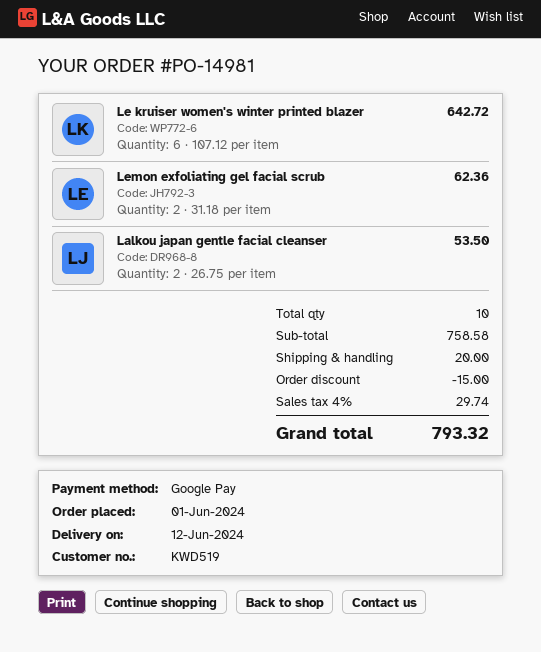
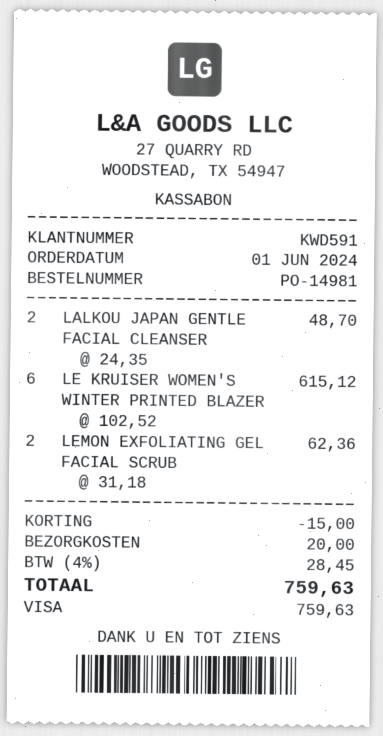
customer number: KWD519 -> KWD591
payment method: Google Pay -> Visa
Le kruiser women's winter printed blazer: 6 x 107.12 = 642.72 -> 6 x 102.52 = 615.12
Lalkou japan gentle facial cleanser: 2 x 26.75 = 53.50 -> 2 x 24.35 = 48.70
tax: 4% = 29.74 -> 4% = 28.45
total: 793.32 -> 759.63

